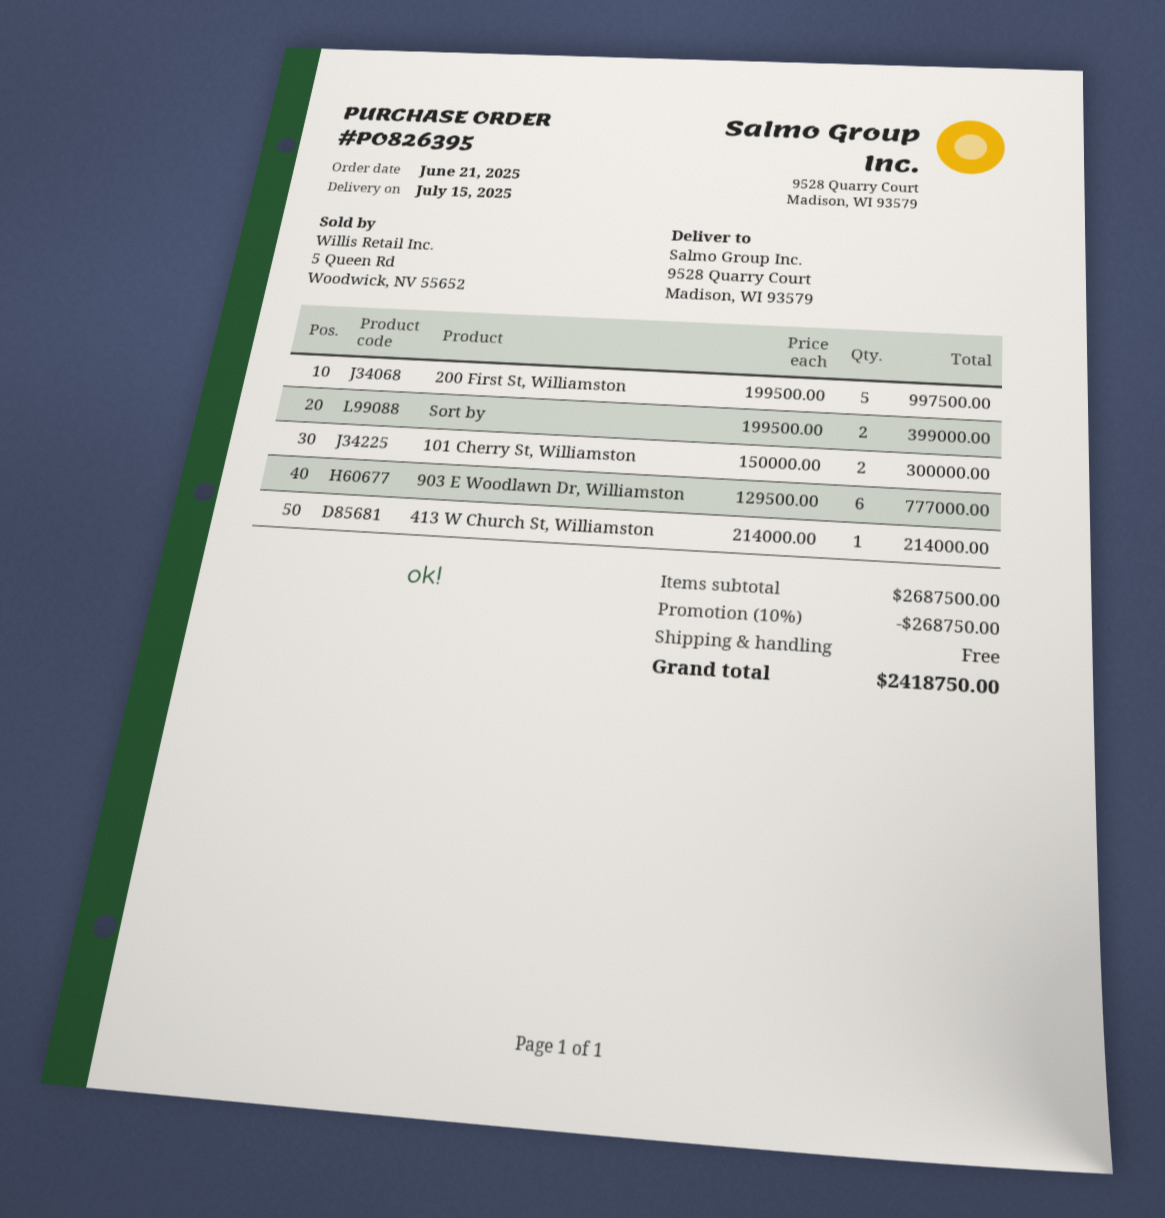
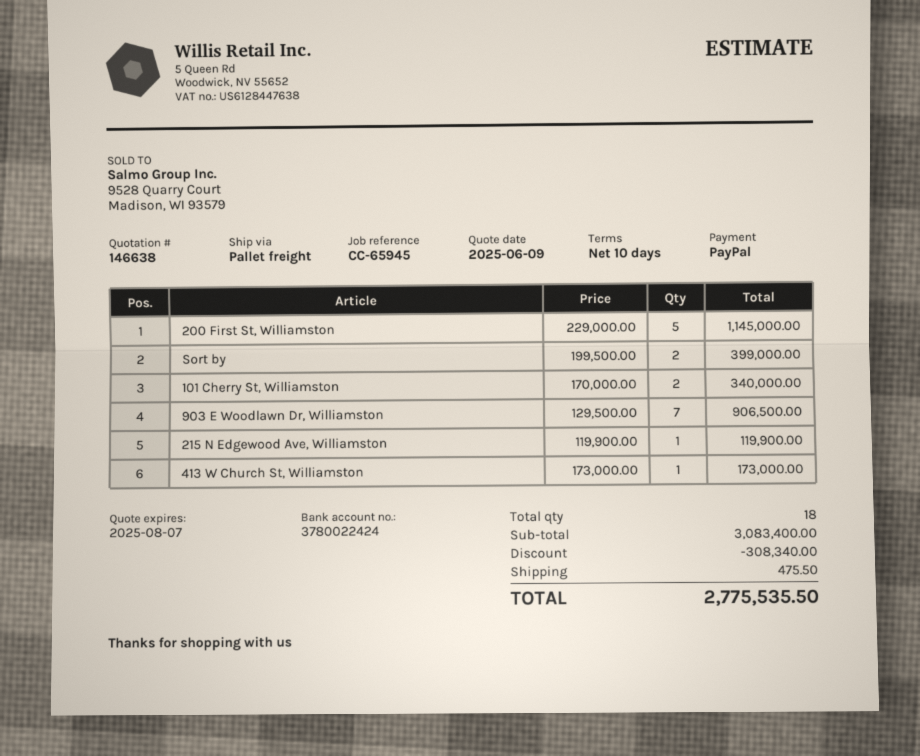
200 First St, Williamston: 5 x 199500.00 = 997500.00 -> 5 x 229000.00 = 1145000.00
101 Cherry St, Williamston: 2 x 150000.00 = 300000.00 -> 2 x 170000.00 = 340000.00
903 E Woodlawn Dr, Williamston: 6 x 129500.00 = 777000.00 -> 7 x 129500.00 = 906500.00
413 W Church St, Williamston: 1 x 214000.00 = 214000.00 -> 1 x 173000.00 = 173000.00
215 N Edgewood Ave, Williamston: none -> 1 x 119900.00 = 119900.00
subtotal: 2687500.00 -> 3083400.00
discount: 268750.00 -> 308340.00
shipping: 0.00 -> 475.50
total: 2418750.00 -> 2775535.50

